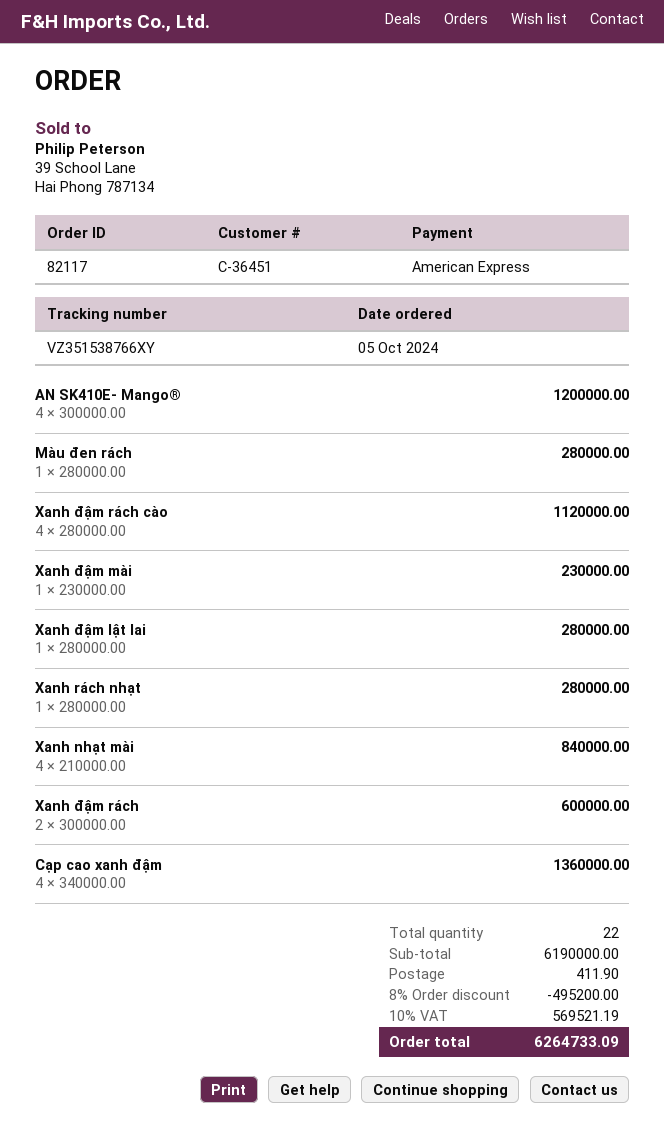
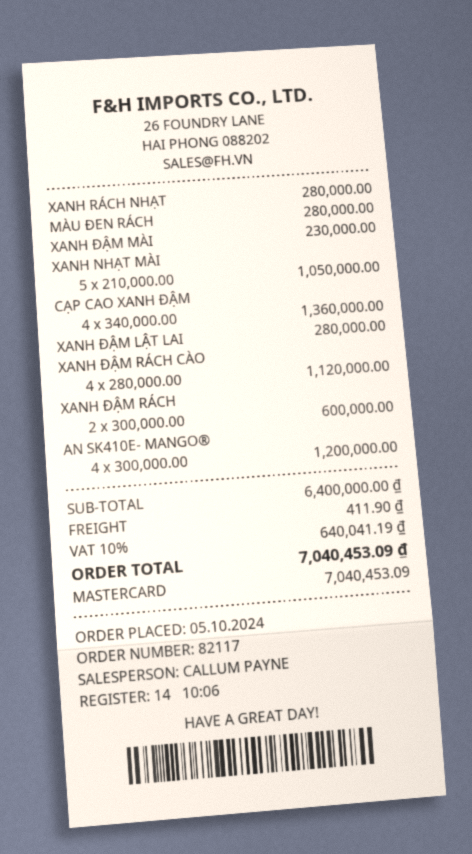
payment method: American Express -> Mastercard
Xanh nhạt mài: 4 x 210000.00 = 840000.00 -> 5 x 210000.00 = 1050000.00
subtotal: 6190000.00 -> 6400000.00
discount: 8% = 495200.00 -> none
tax: 10% = 569521.19 -> 10% = 640041.19
total: 6264733.09 -> 7040453.09

